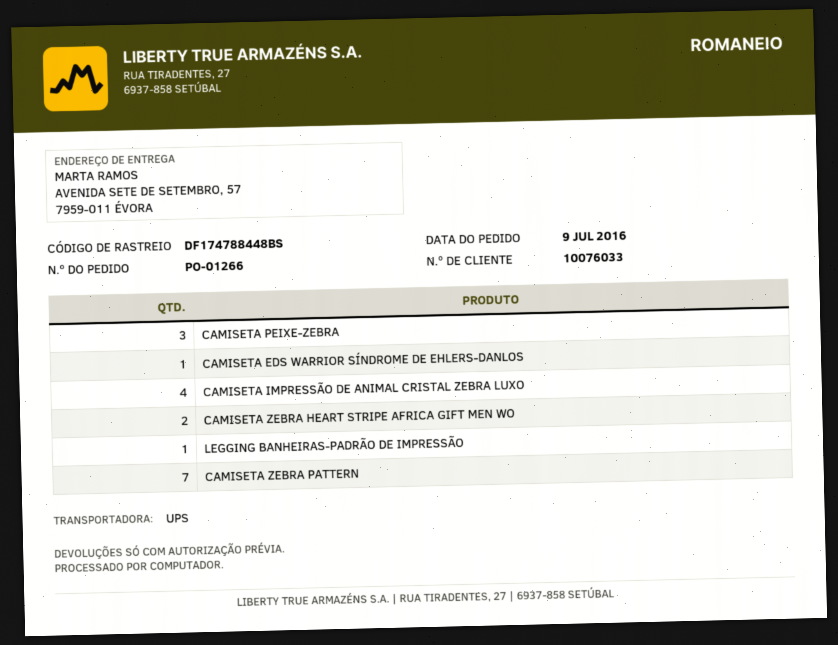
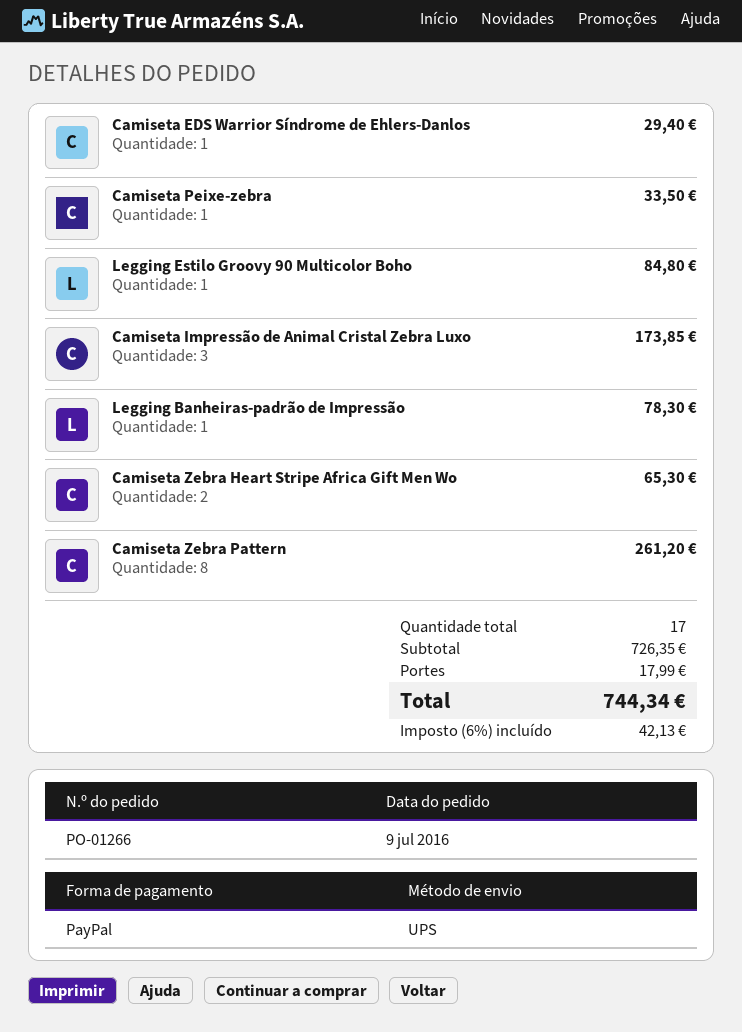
CAMISETA PEIXE-ZEBRA: 3 -> 1
CAMISETA IMPRESSÃO DE ANIMAL CRISTAL ZEBRA LUXO: 4 -> 3
CAMISETA ZEBRA PATTERN: 7 -> 8
Legging Estilo Groovy 90 Multicolor Boho: none -> 1

